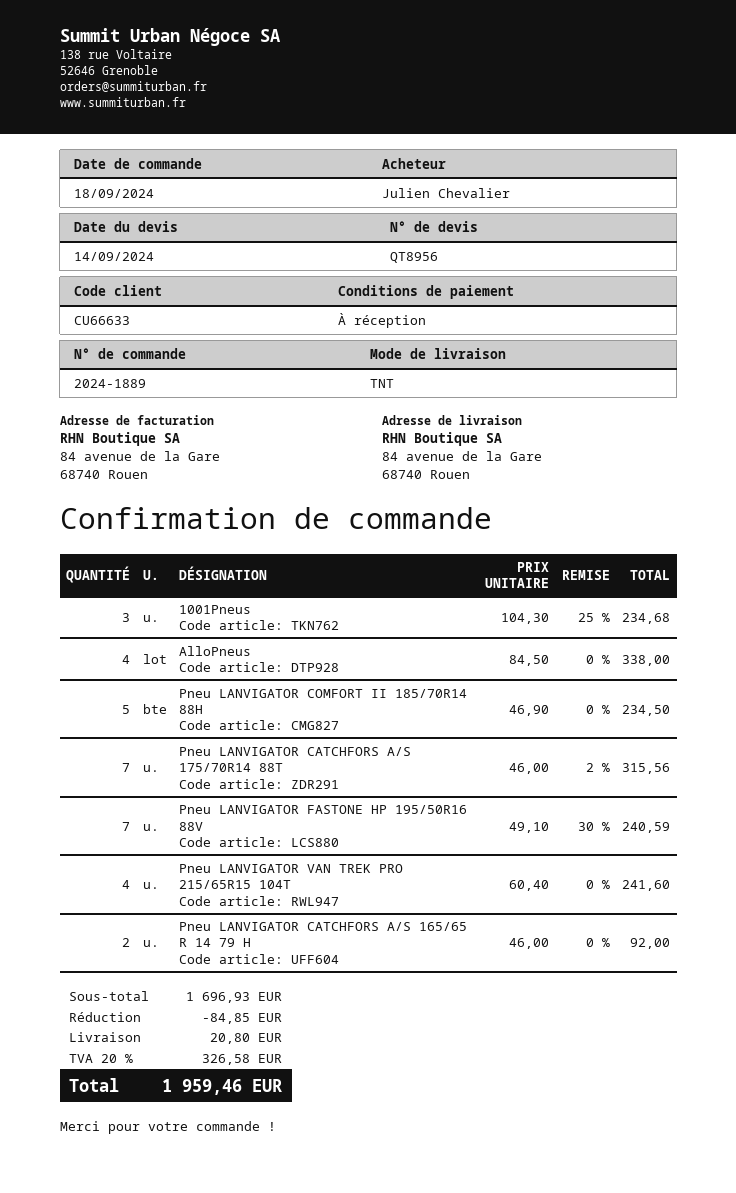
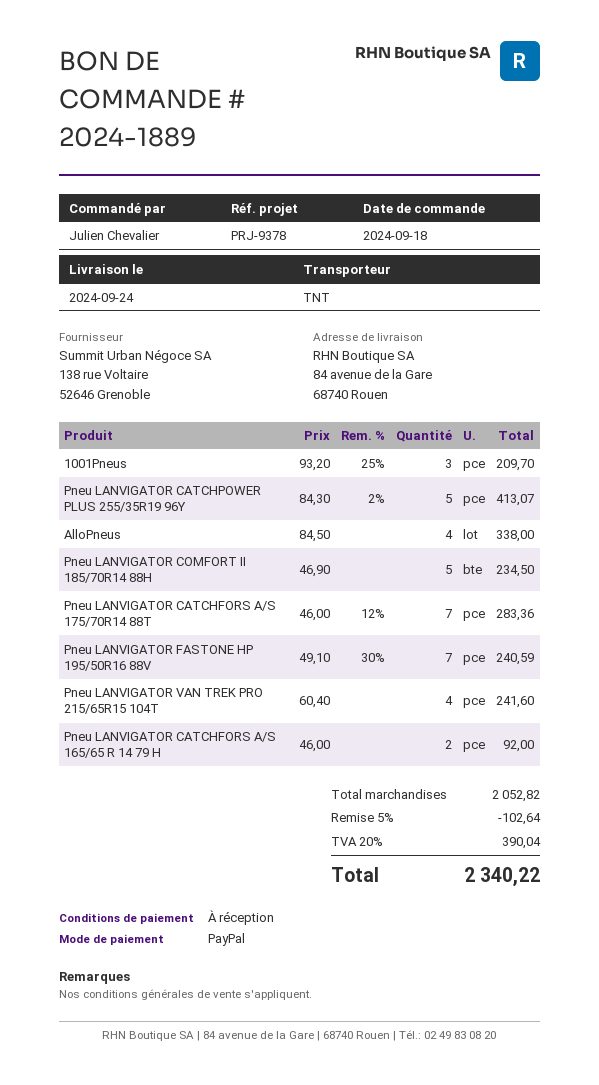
1001Pneus: 3 x 104.30 - 25% = 234.68 -> 3 x 93.20 - 25% = 209.70
Pneu LANVIGATOR CATCHFORS A/S 175/70R14 88T: 7 x 46.00 - 2% = 315.56 -> 7 x 46.00 - 12% = 283.36
Pneu LANVIGATOR CATCHPOWER PLUS 255/35R19 96Y: none -> 5 x 84.30 - 2% = 413.07
subtotal: 1696.93 -> 2052.82
discount: 84.85 -> 102.64
shipping: 20.80 -> none
tax: 20% = 326.58 -> 20% = 390.04
total: 1959.46 -> 2340.22

